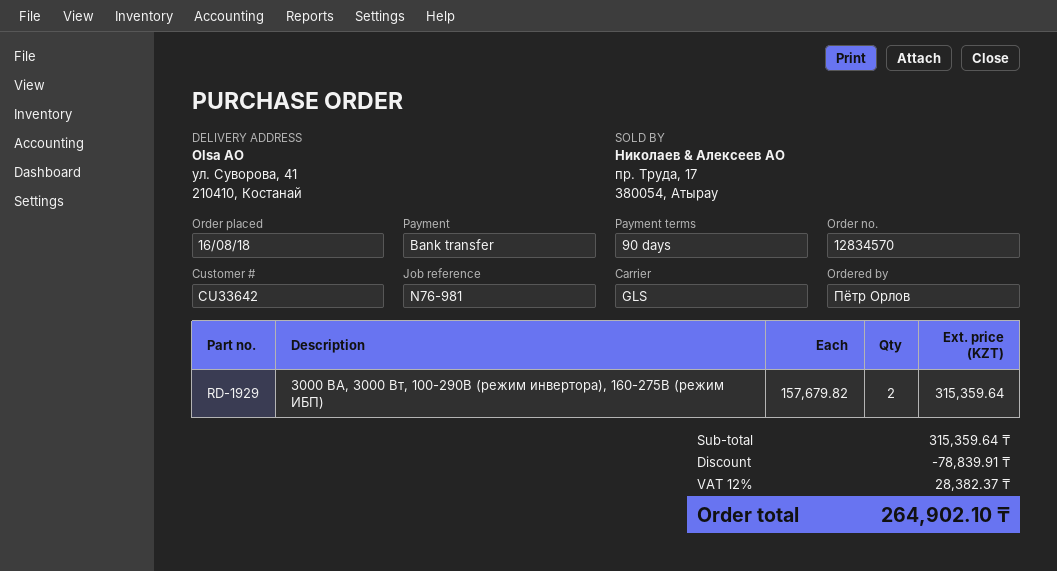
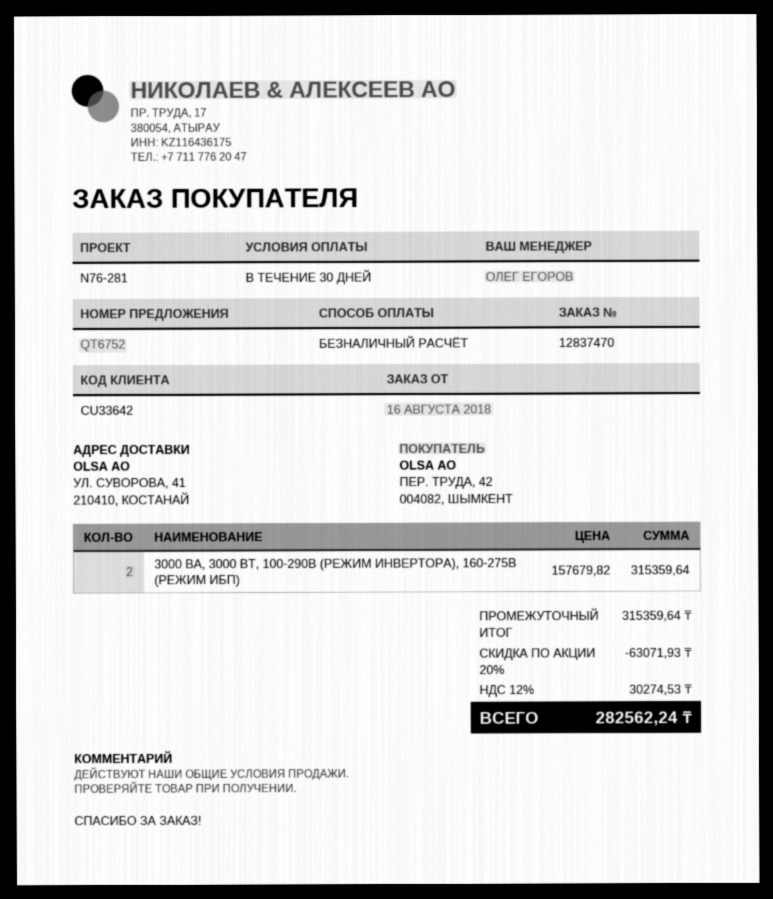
order number: 12834570 -> 12837470
payment terms: 90 days -> 30 days
reference: N76-981 -> N76-281
discount: 78839.91 -> 63071.93
tax: 12% = 28382.37 -> 12% = 30274.53
total: 264902.10 -> 282562.24

